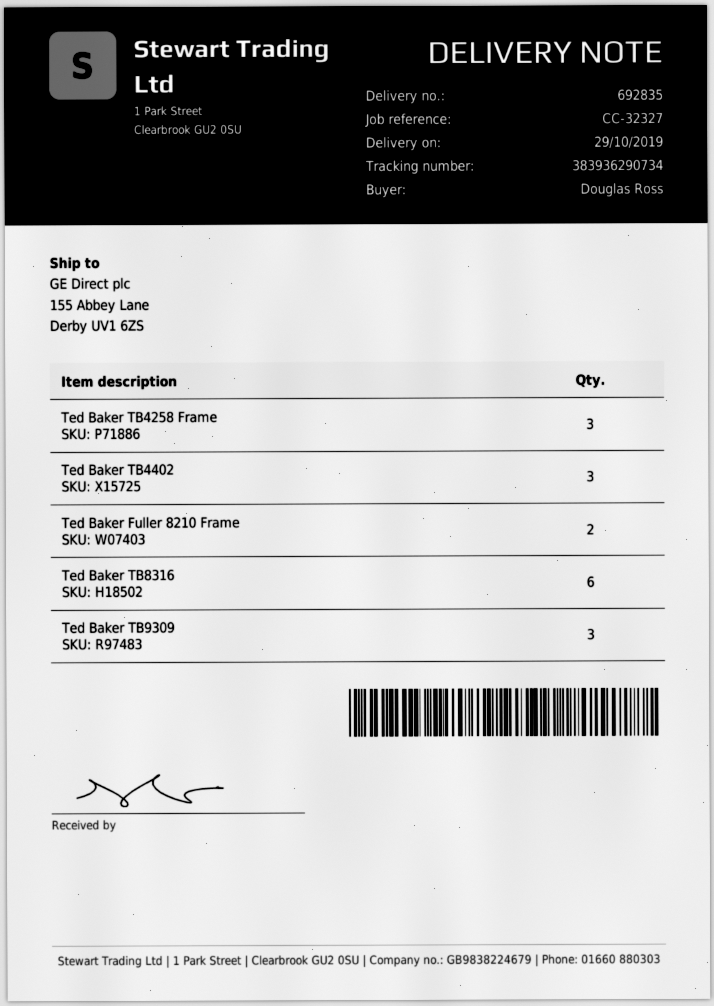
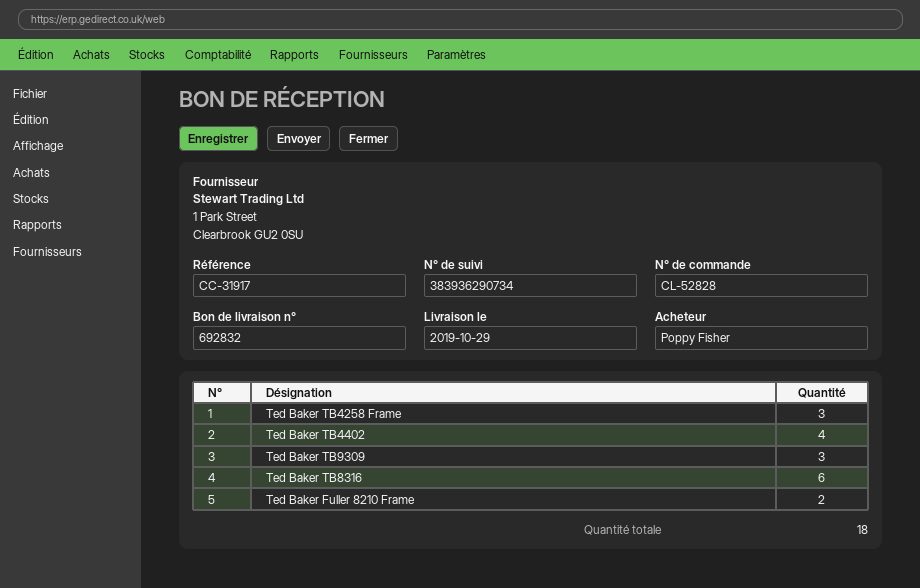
delivery note number: 692835 -> 692832
reference: CC-32327 -> CC-31917
ordered by: Douglas Ross -> Poppy Fisher
Ted Baker TB4402: 3 -> 4

